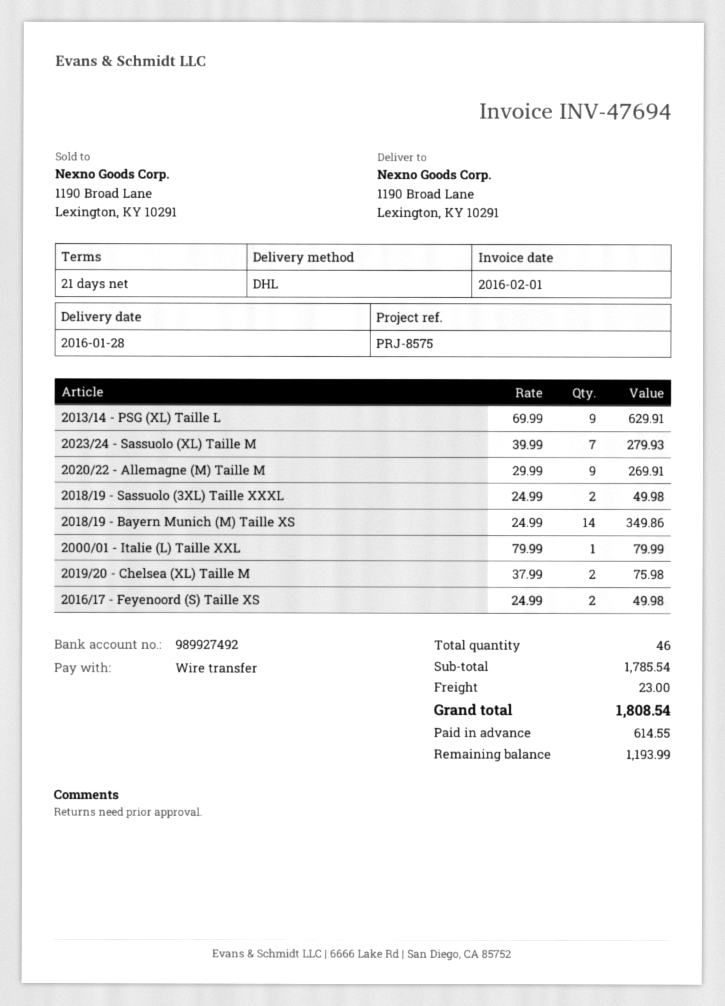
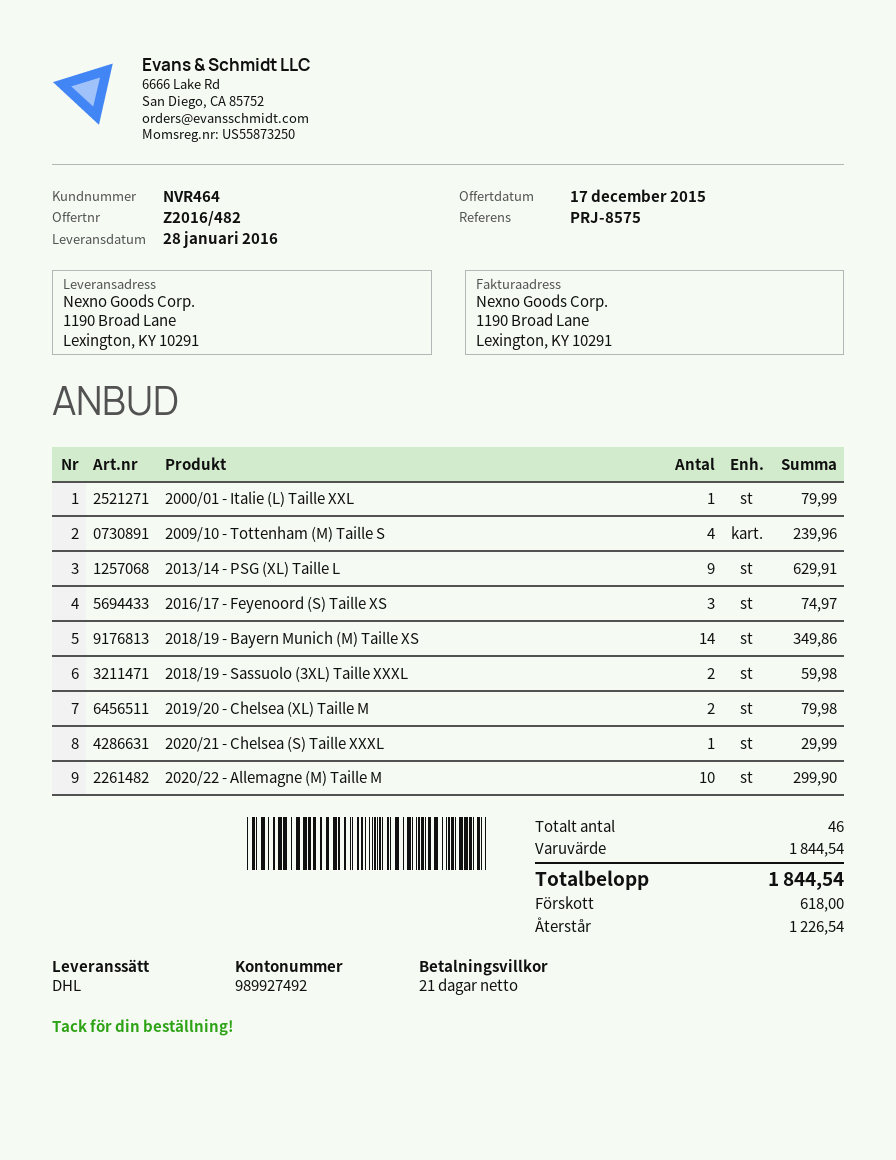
2023/24 - Sassuolo (XL) Taille M: 7 for 279.93 -> none
2020/22 - Allemagne (M) Taille M: 9 for 269.91 -> 10 for 299.90
2018/19 - Sassuolo (3XL) Taille XXXL: 2 for 49.98 -> 2 for 59.98
2019/20 - Chelsea (XL) Taille M: 2 for 75.98 -> 2 for 79.98
2016/17 - Feyenoord (S) Taille XS: 2 for 49.98 -> 3 for 74.97
2009/10 - Tottenham (M) Taille S: none -> 4 for 239.96
2020/21 - Chelsea (S) Taille XXXL: none -> 1 for 29.99
subtotal: 1785.54 -> 1844.54
shipping: 23.00 -> none
total: 1808.54 -> 1844.54
deposit: 614.55 -> 618.00
balance: 1193.99 -> 1226.54

